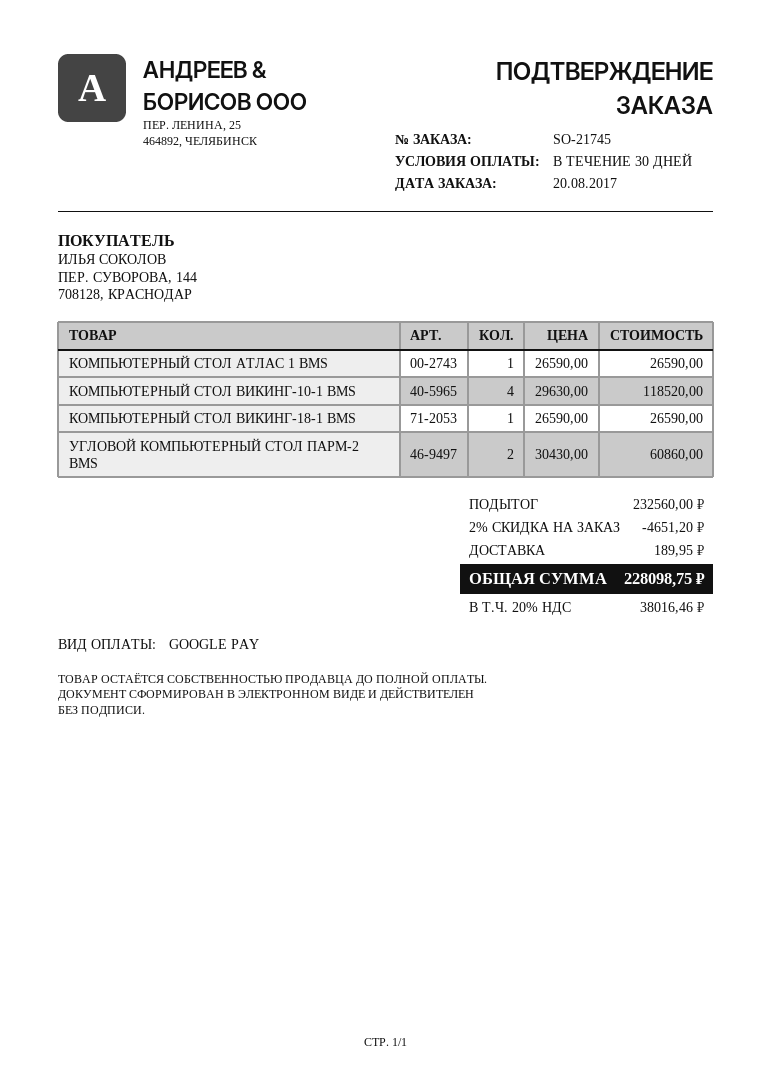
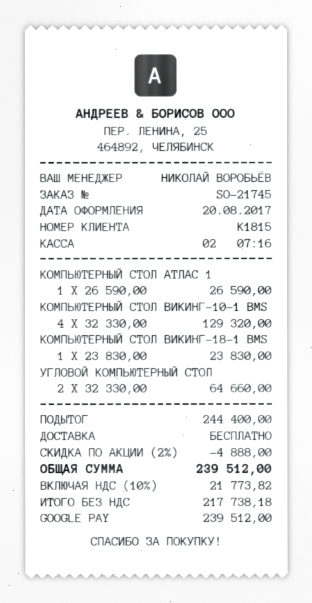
КОМПЬЮТЕРНЫЙ СТОЛ ВИКИНГ-10-1 BMS: 4 x 29630.00 = 118520.00 -> 4 x 32330.00 = 129320.00
КОМПЬЮТЕРНЫЙ СТОЛ ВИКИНГ-18-1 BMS: 1 x 26590.00 = 26590.00 -> 1 x 23830.00 = 23830.00
УГЛОВОЙ КОМПЬЮТЕРНЫЙ СТОЛ ПАРМ-2 BMS: 2 x 30430.00 = 60860.00 -> 2 x 32330.00 = 64660.00
subtotal: 232560.00 -> 244400.00
discount: 2% = 4651.20 -> 2% = 4888.00
shipping: 189.95 -> 0.00
tax: 20% = 38016.46 -> 10% = 21773.82
total: 228098.75 -> 239512.00

